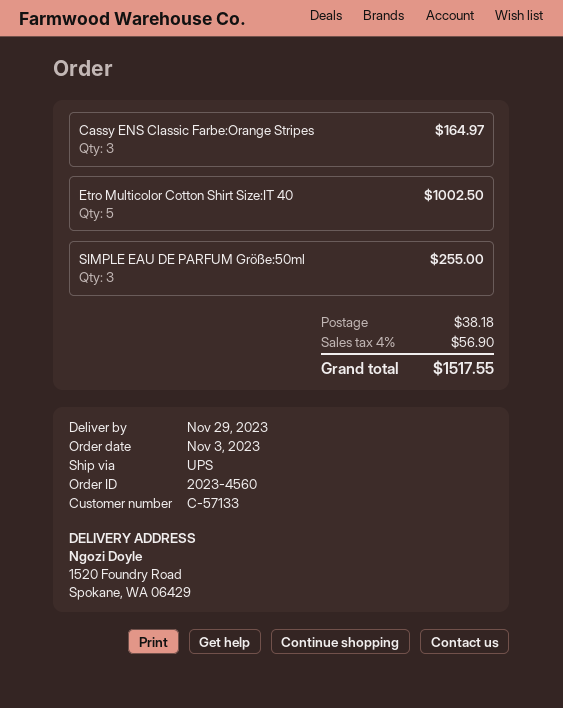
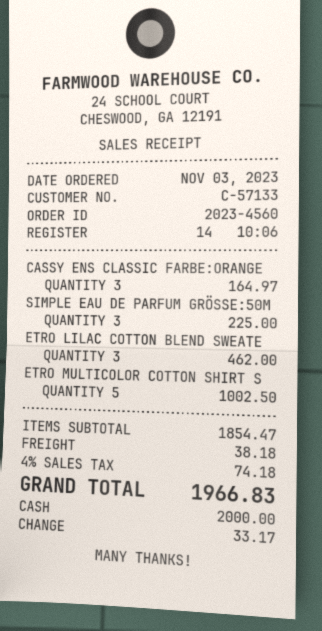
SIMPLE EAU DE PARFUM Größe:50ml: 3 for 255.00 -> 3 for 225.00
ETRO LILAC COTTON BLEND SWEATE: none -> 3 for 462.00
tax: 4% = 56.90 -> 4% = 74.18
total: 1517.55 -> 1966.83

